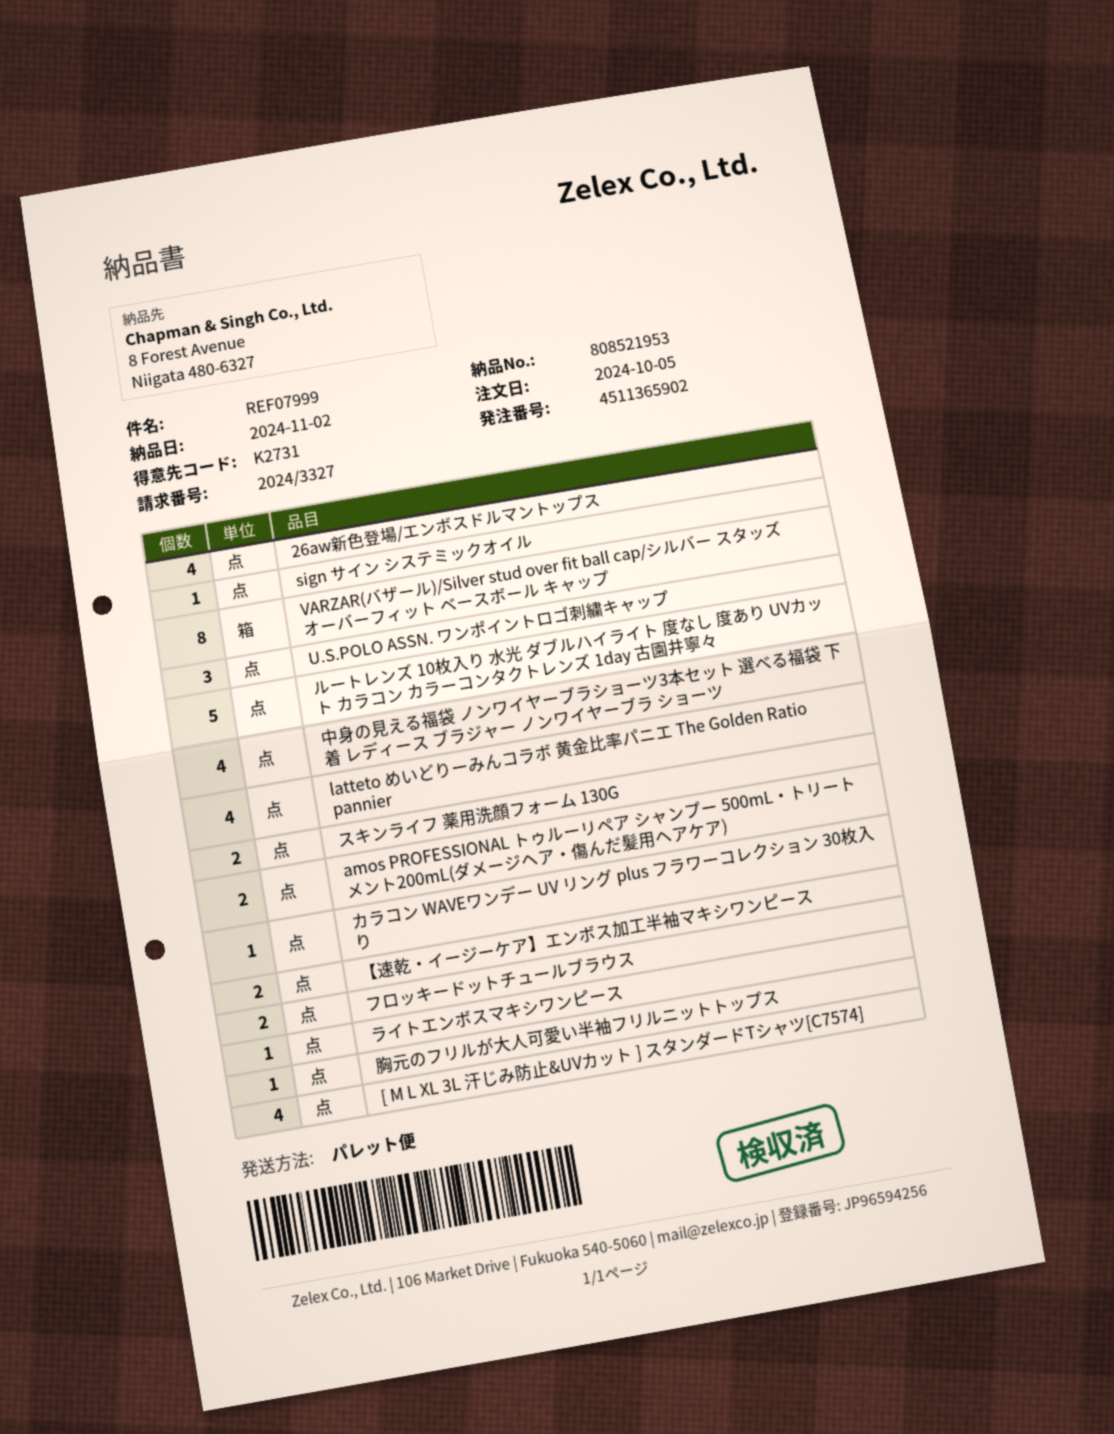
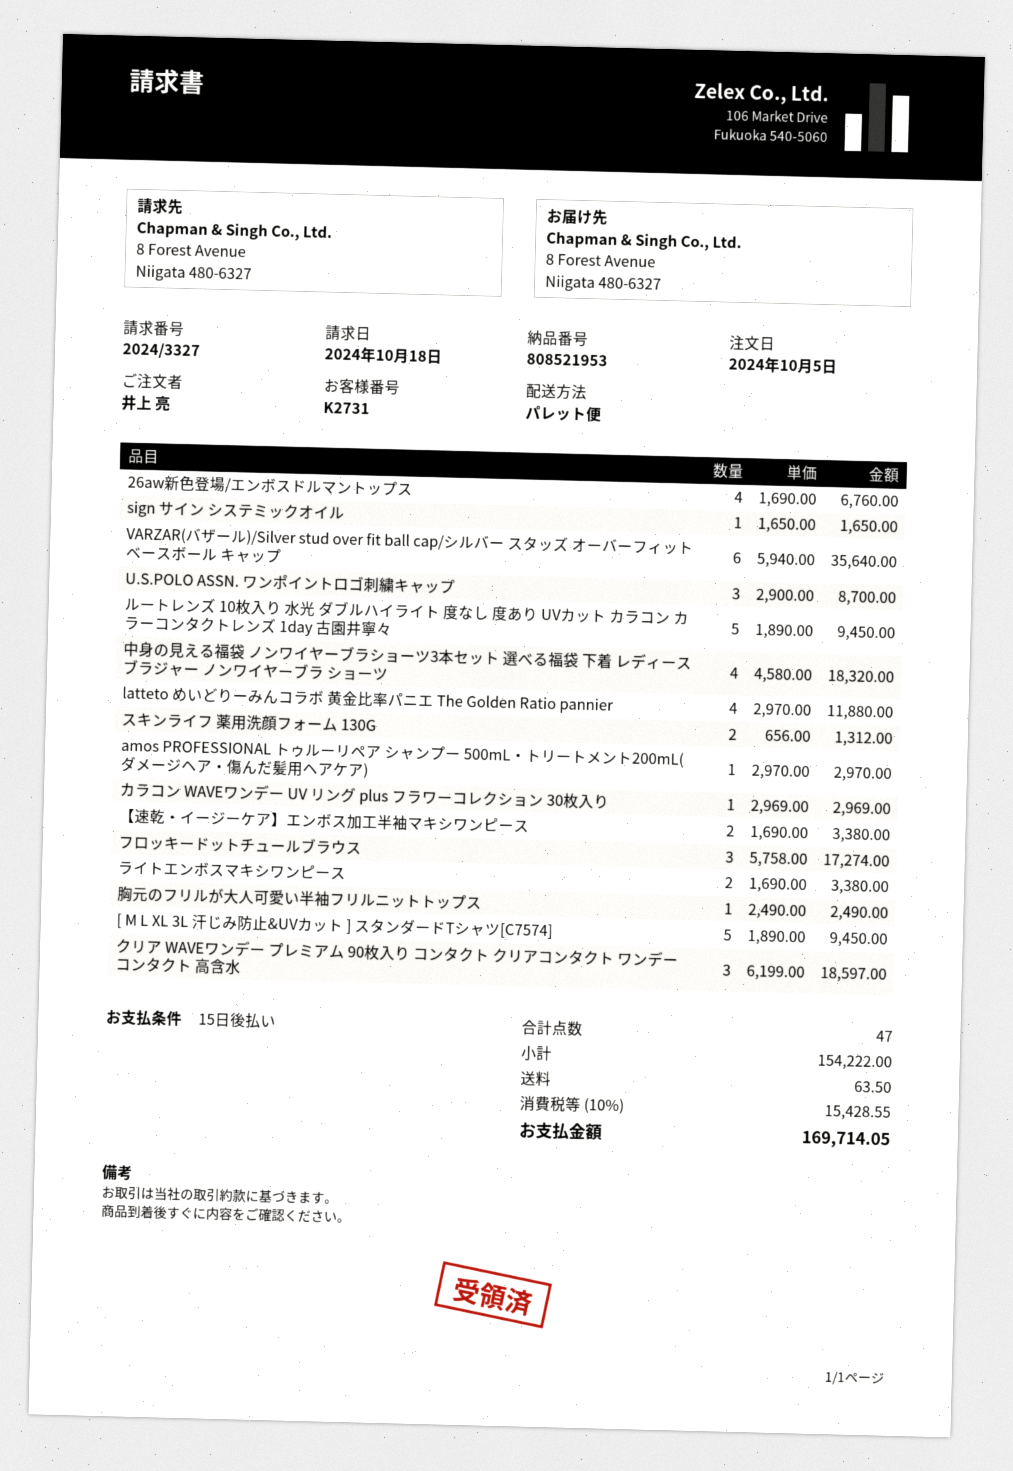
VARZAR(バザール)/Silver stud over fit ball cap/シルバー スタッズ オーバーフィット ベースボール キャップ: 8 -> 6
amos PROFESSIONAL トゥルーリペア シャンプー 500mL・トリートメント200mL(ダメージヘア・傷んだ髪用ヘアケア): 2 -> 1
フロッキードットチュールブラウス: 2 -> 3
ライトエンボスマキシワンピース: 1 -> 2
[ M L XL 3L 汗じみ防止&UVカット ] スタンダードTシャツ[C7574]: 4 -> 5
クリア WAVEワンデー プレミアム 90枚入り コンタクト クリアコンタクト ワンデーコンタクト 高含水: none -> 3

